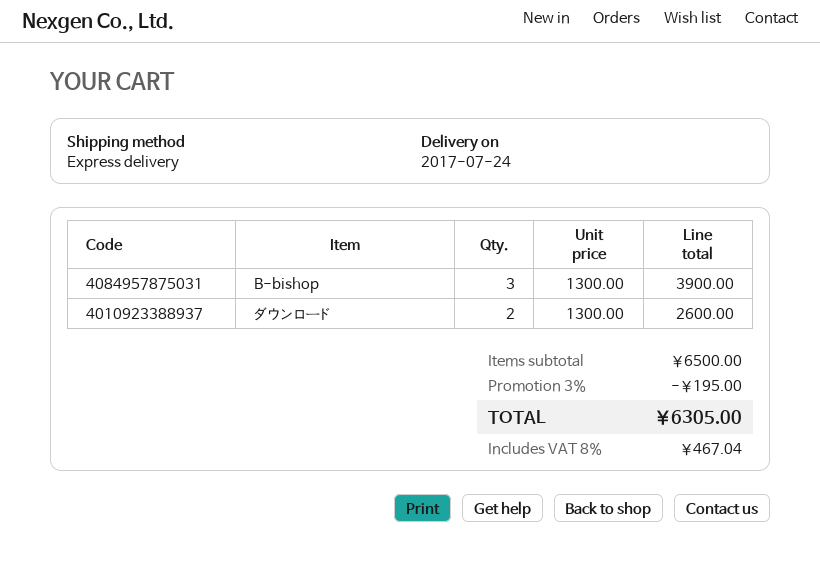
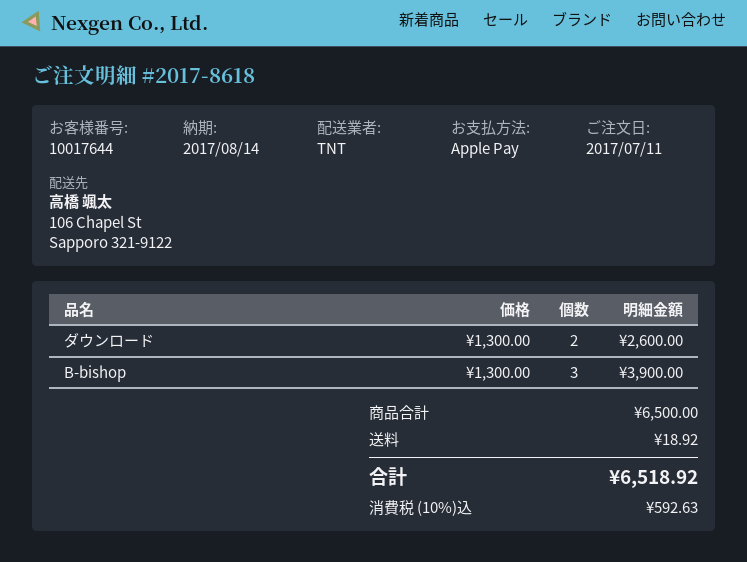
delivery date: 2017-07-24 -> 2017-08-14
shipping method: express -> TNT
discount: 3% = 195.00 -> none
shipping: none -> 18.92
tax: 8% = 467.04 -> 10% = 592.63
total: 6305.00 -> 6518.92

